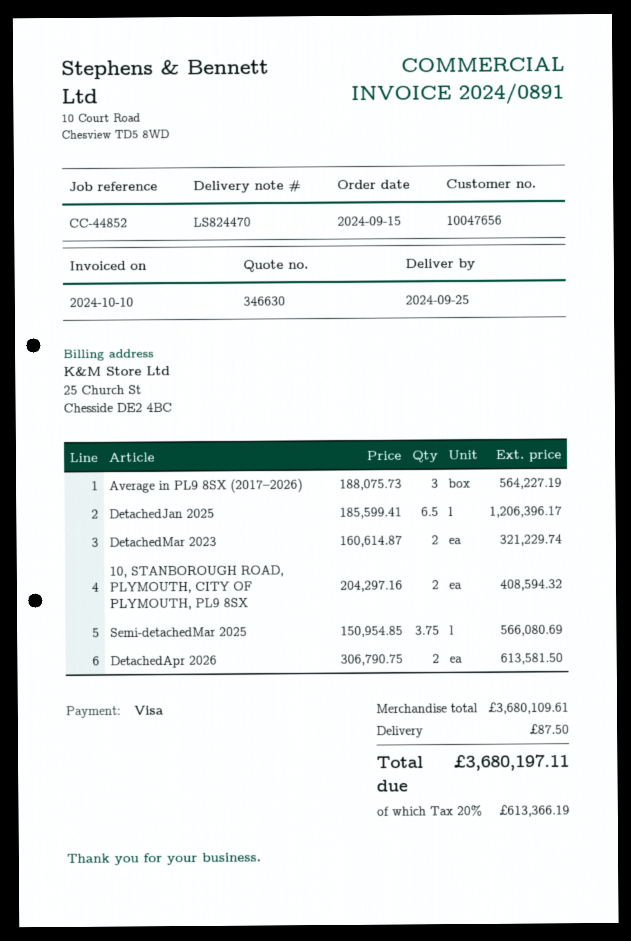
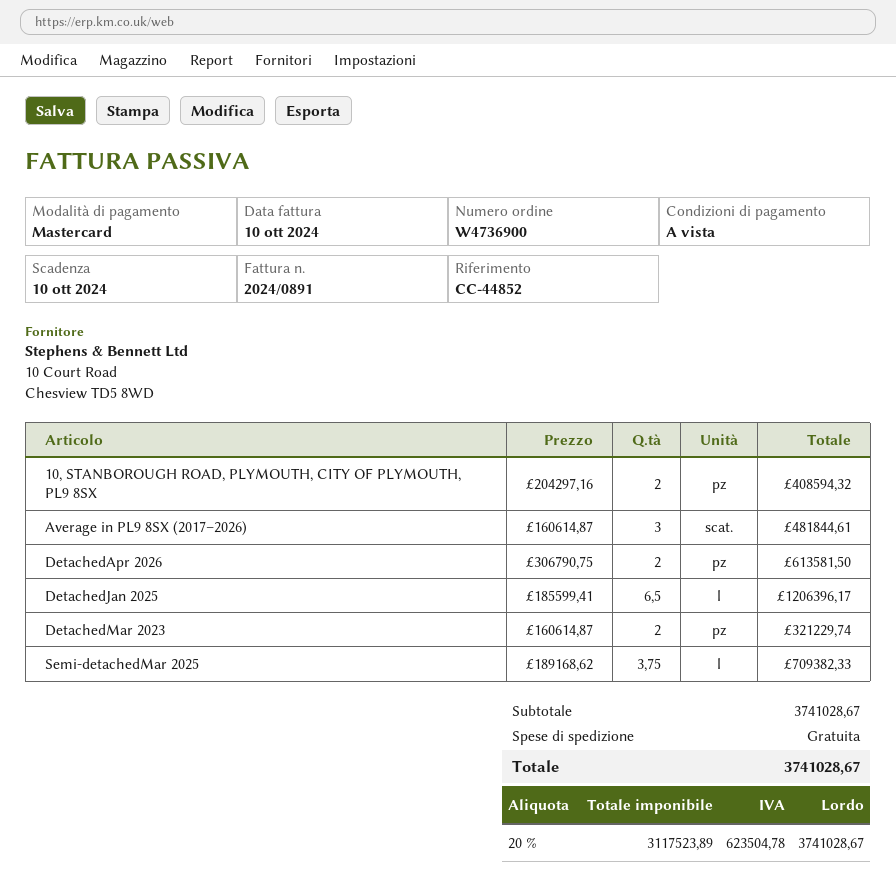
payment method: Visa -> Mastercard
Average in PL9 8SX (2017–2026): 3 x 188075.73 = 564227.19 -> 3 x 160614.87 = 481844.61
Semi-detachedMar 2025: 3.75 x 150954.85 = 566080.69 -> 3.75 x 189168.62 = 709382.33
subtotal: 3680109.61 -> 3741028.67
shipping: 87.50 -> 0.00
tax: 20% = 613366.19 -> 20% = 623504.78
total: 3680197.11 -> 3741028.67

